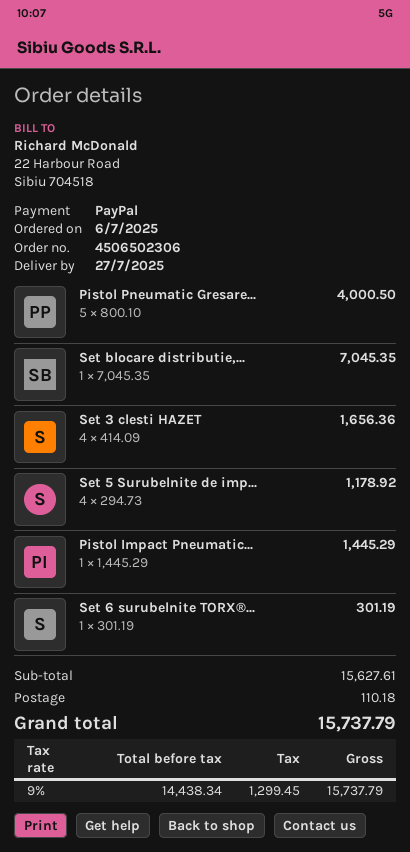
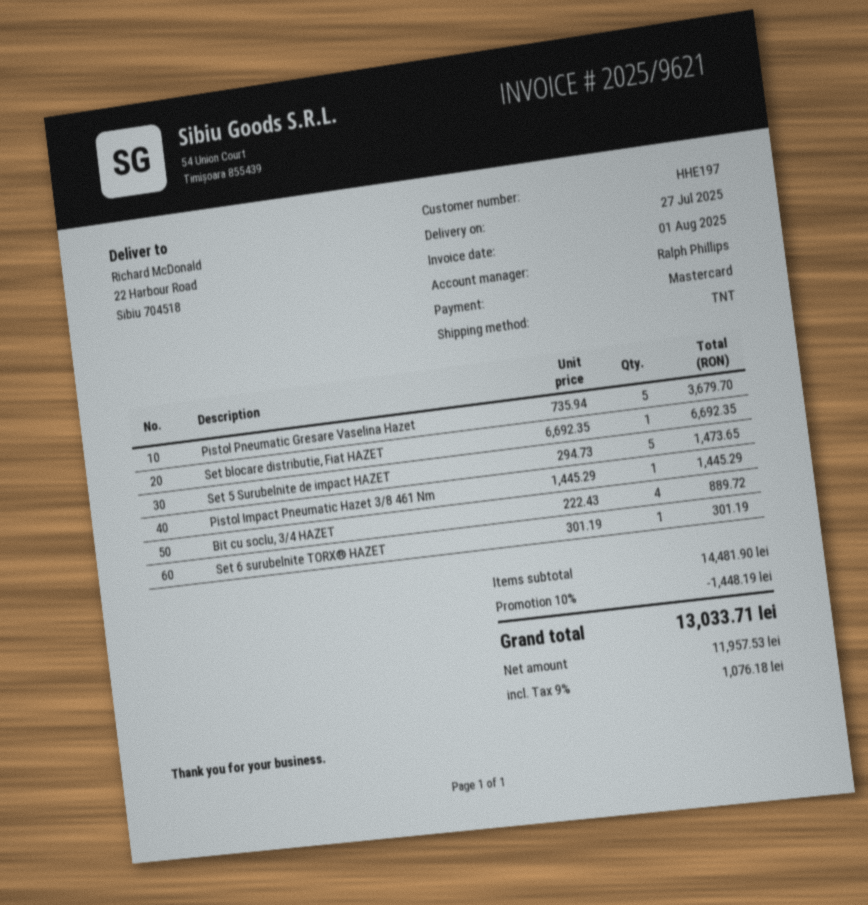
payment method: PayPal -> Mastercard
Pistol Pneumatic Gresare...: 5 x 800.10 = 4000.50 -> 5 x 735.94 = 3679.70
Set blocare distributie,...: 1 x 7045.35 = 7045.35 -> 1 x 6692.35 = 6692.35
Set 3 clesti HAZET: 4 x 414.09 = 1656.36 -> none
Set 5 Surubelnite de imp...: 4 x 294.73 = 1178.92 -> 5 x 294.73 = 1473.65
Bit cu soclu, 3/4 HAZET: none -> 4 x 222.43 = 889.72
subtotal: 15627.61 -> 14481.90
discount: none -> 10% = 1448.19
shipping: 110.18 -> none
net: 14438.34 -> 11957.53
tax: 9% = 1299.45 -> 9% = 1076.18
total: 15737.79 -> 13033.71

